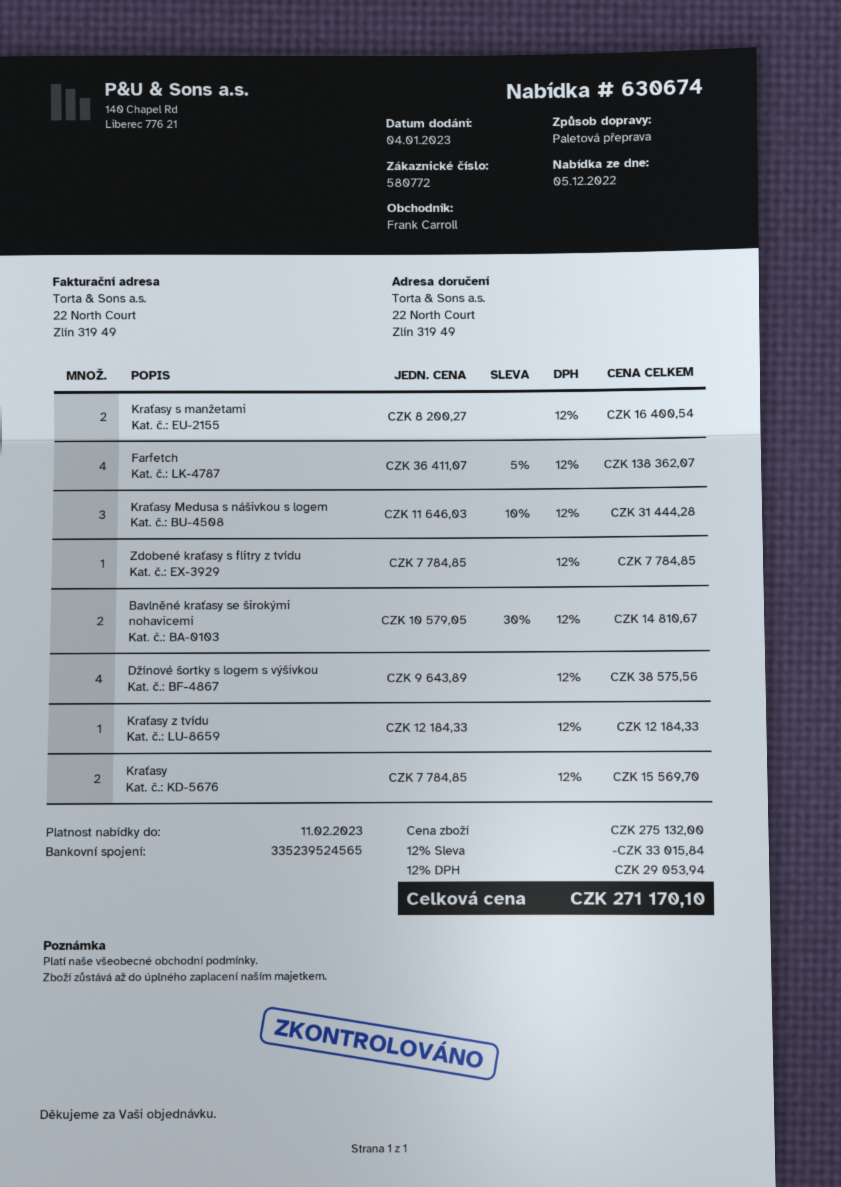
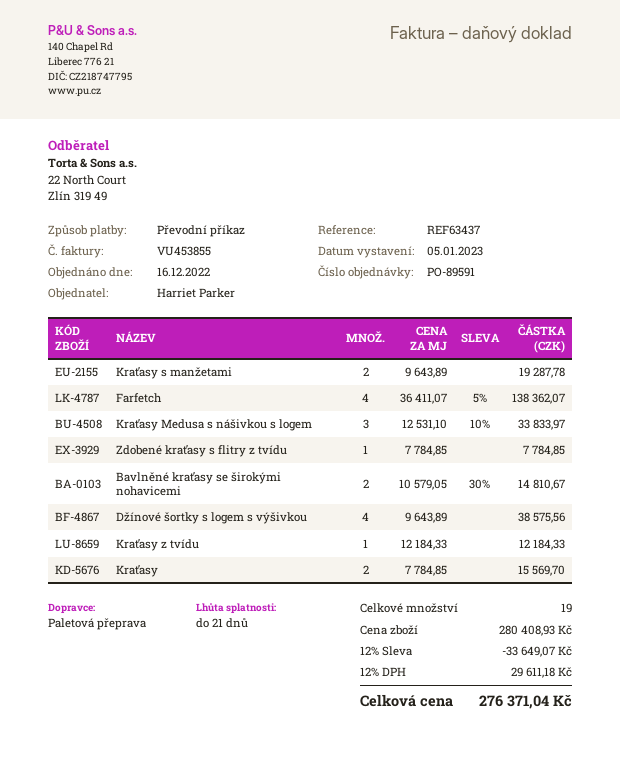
Kraťasy s manžetami: 2 x 8200.27 = 16400.54 -> 2 x 9643.89 = 19287.78
Kraťasy Medusa s nášivkou s logem: 3 x 11646.03 - 10% = 31444.28 -> 3 x 12531.10 - 10% = 33833.97
subtotal: 275132.00 -> 280408.93
discount: 12% = 33015.84 -> 12% = 33649.07
tax: 12% = 29053.94 -> 12% = 29611.18
total: 271170.10 -> 276371.04

